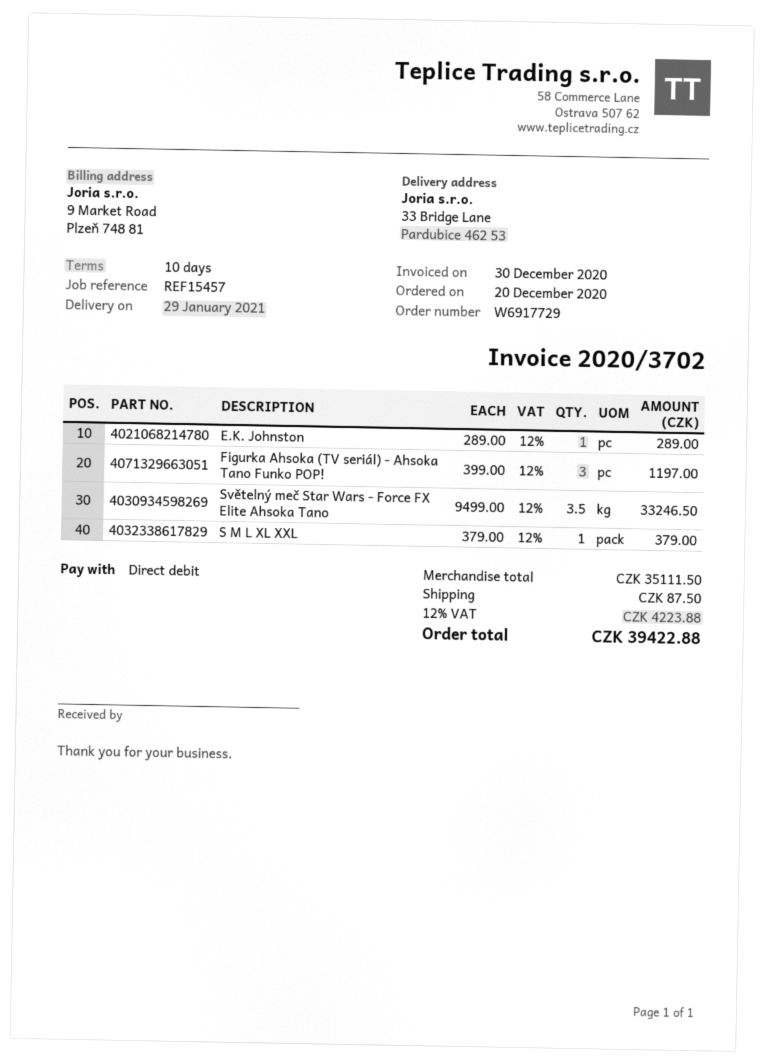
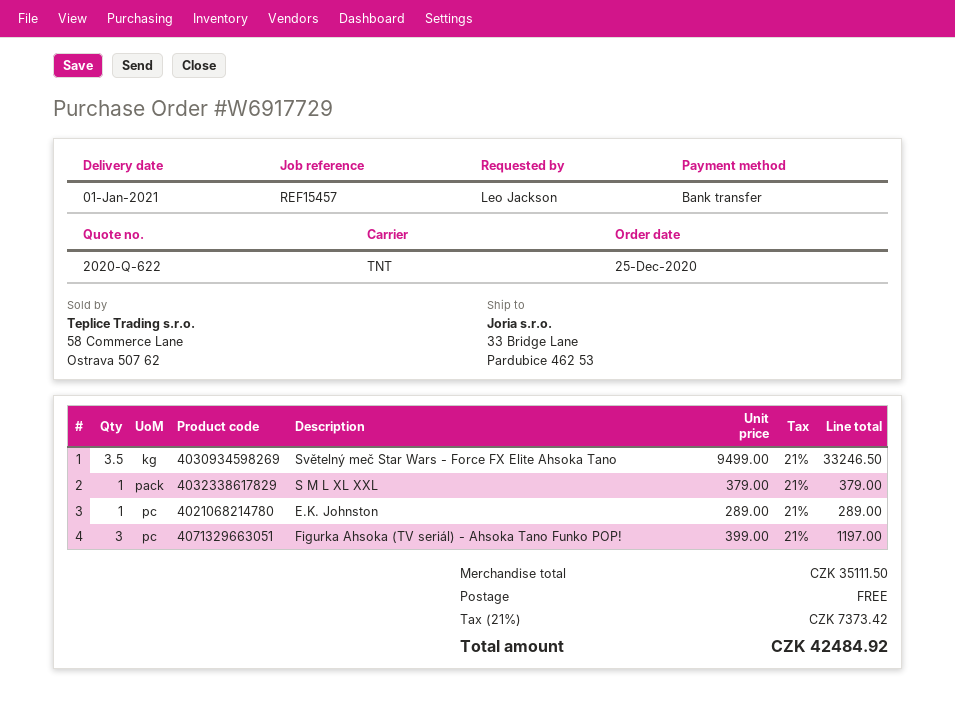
order date: 2020-12-20 -> 2020-12-25
delivery date: 2021-01-29 -> 2021-01-01
payment method: direct debit -> bank transfer
shipping: 87.50 -> 0.00
tax: 12% = 4223.88 -> 21% = 7373.42
total: 39422.88 -> 42484.92

